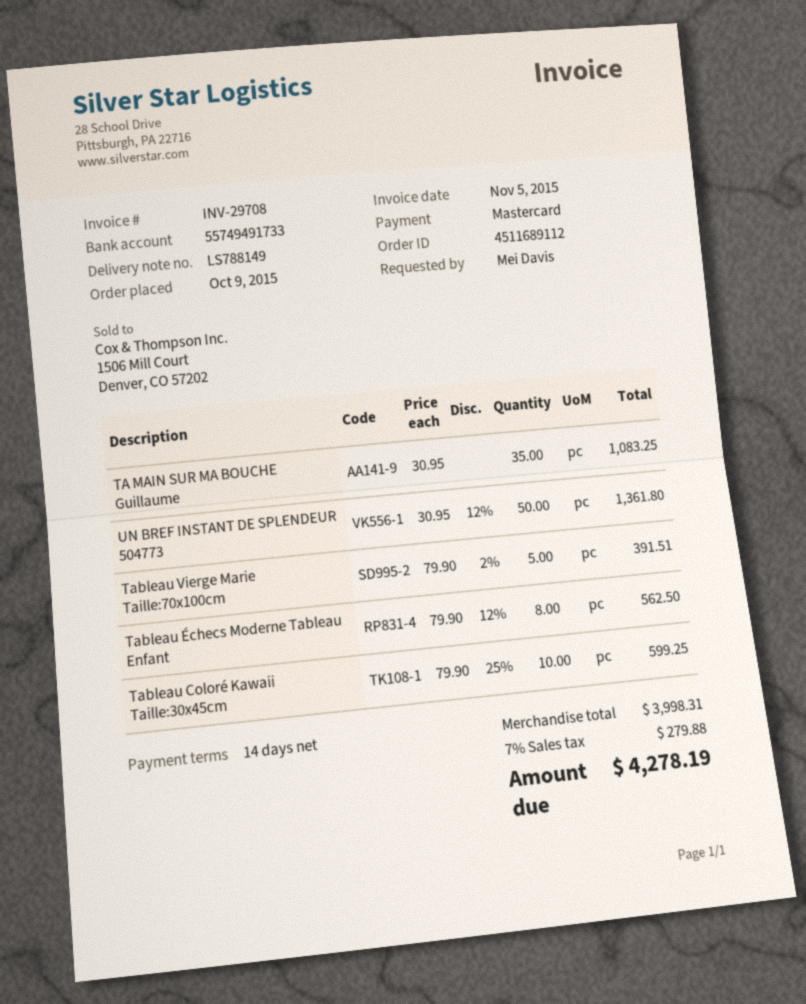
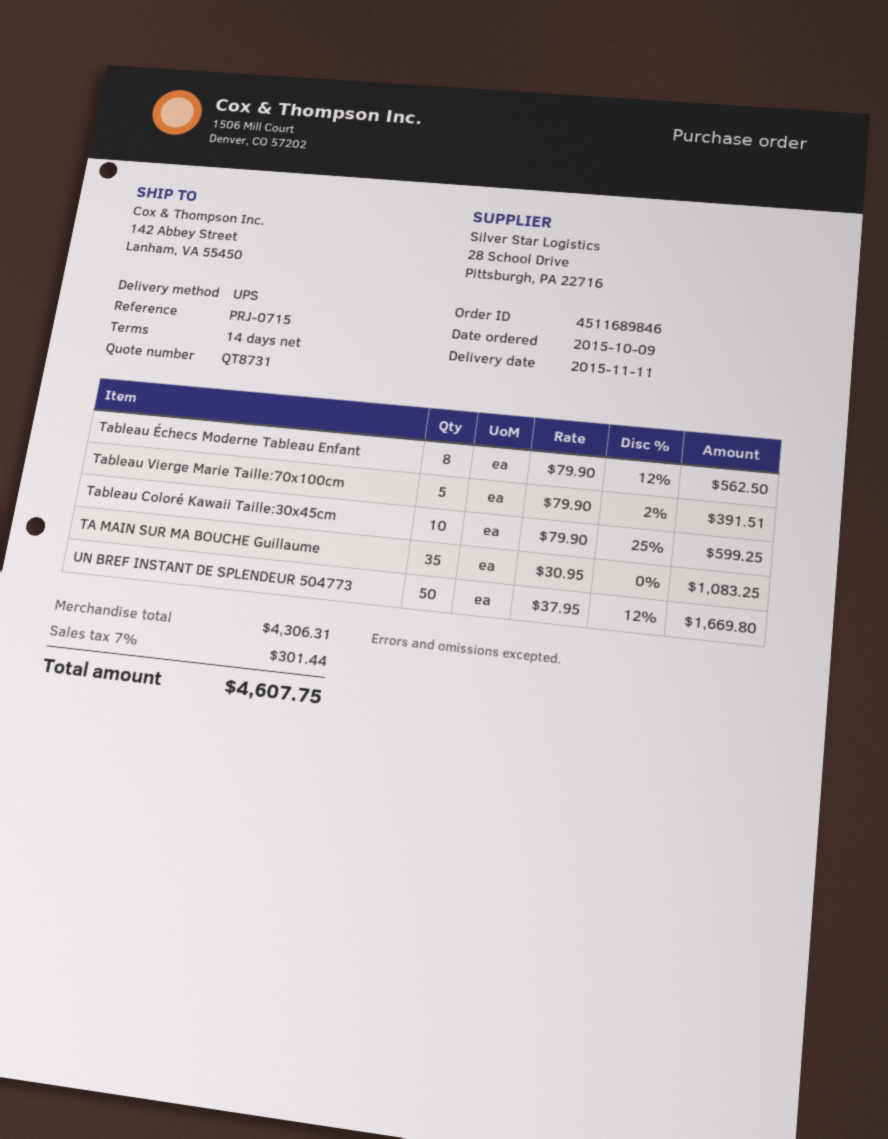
order number: 4511689112 -> 4511689846
UN BREF INSTANT DE SPLENDEUR 504773: 50 x 30.95 - 12% = 1361.80 -> 50 x 37.95 - 12% = 1669.80
subtotal: 3998.31 -> 4306.31
tax: 7% = 279.88 -> 7% = 301.44
total: 4278.19 -> 4607.75

